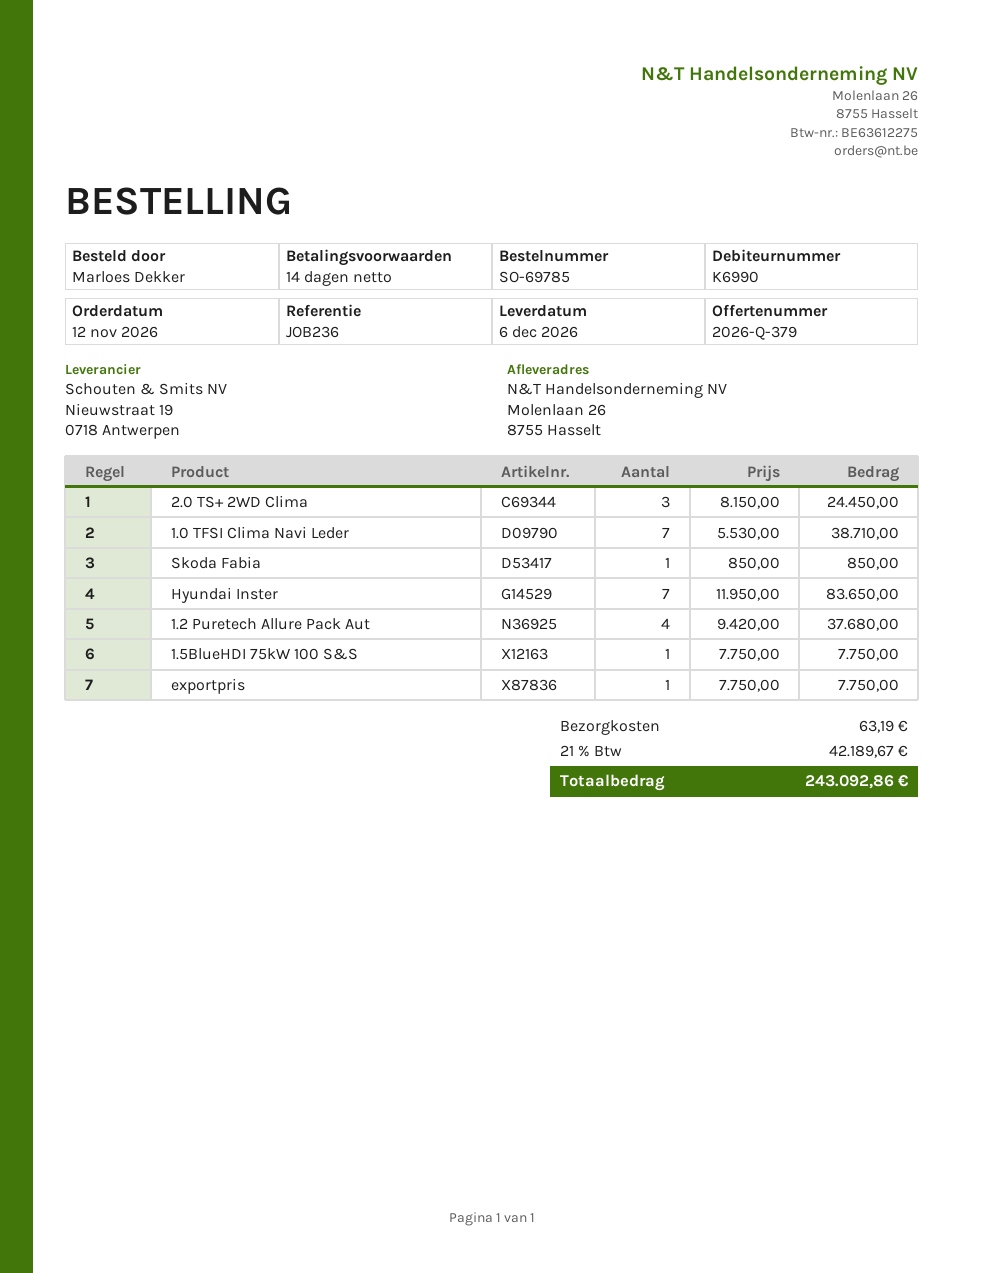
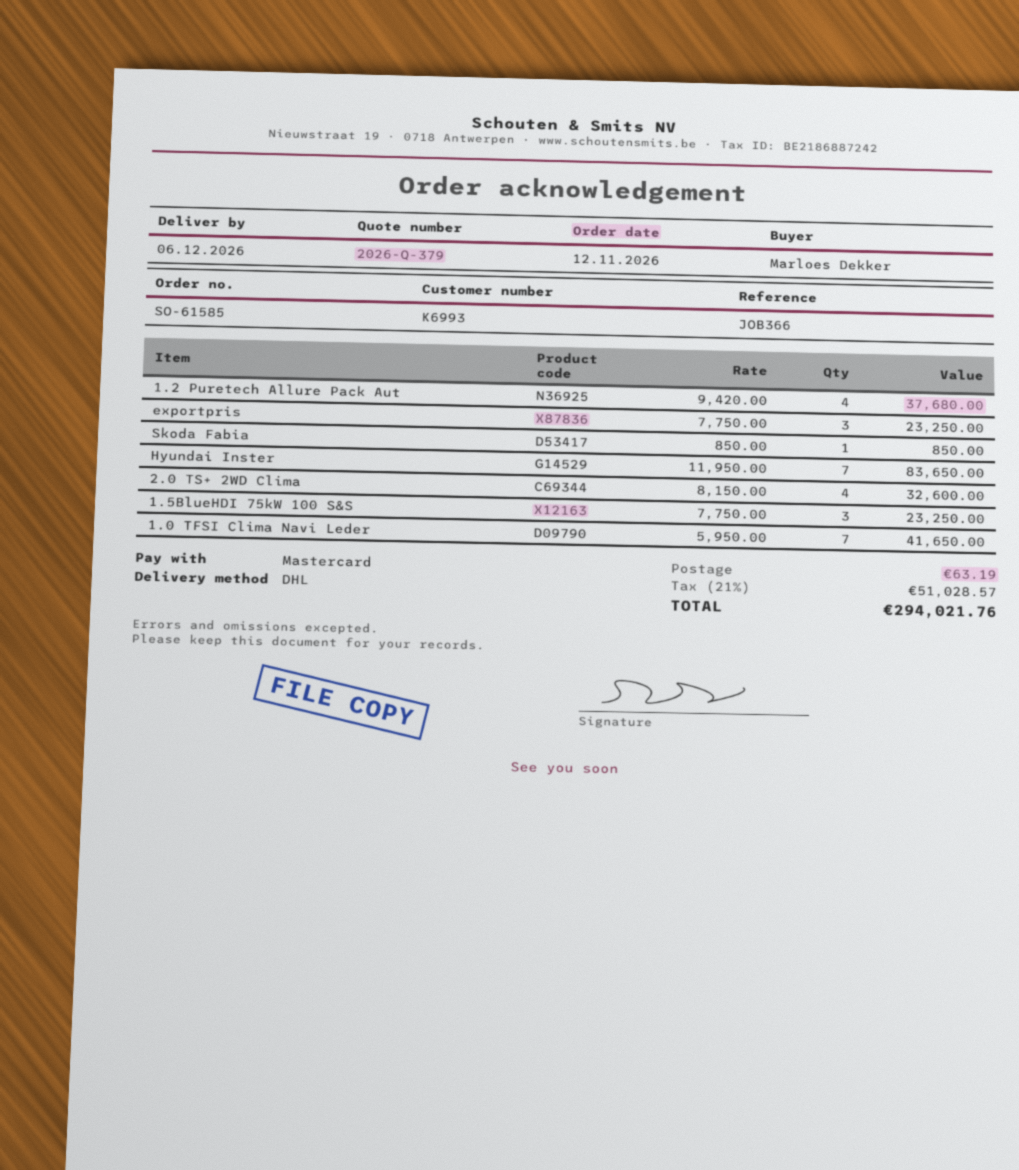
order number: SO-69785 -> SO-61585
customer number: K6990 -> K6993
reference: JOB236 -> JOB366
2.0 TS+ 2WD Clima: 3 x 8150.00 = 24450.00 -> 4 x 8150.00 = 32600.00
1.0 TFSI Clima Navi Leder: 7 x 5530.00 = 38710.00 -> 7 x 5950.00 = 41650.00
1.5BlueHDI 75kW 100 S&S: 1 x 7750.00 = 7750.00 -> 3 x 7750.00 = 23250.00
exportpris: 1 x 7750.00 = 7750.00 -> 3 x 7750.00 = 23250.00
tax: 21% = 42189.67 -> 21% = 51028.57
total: 243092.86 -> 294021.76

